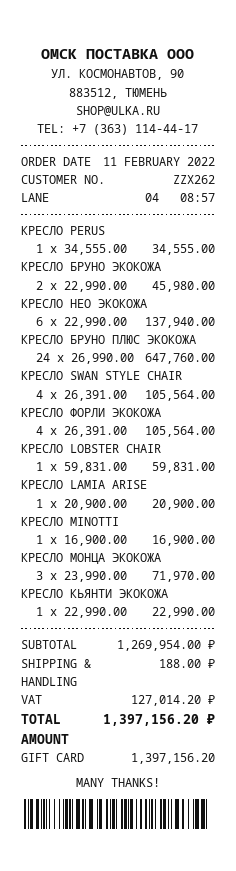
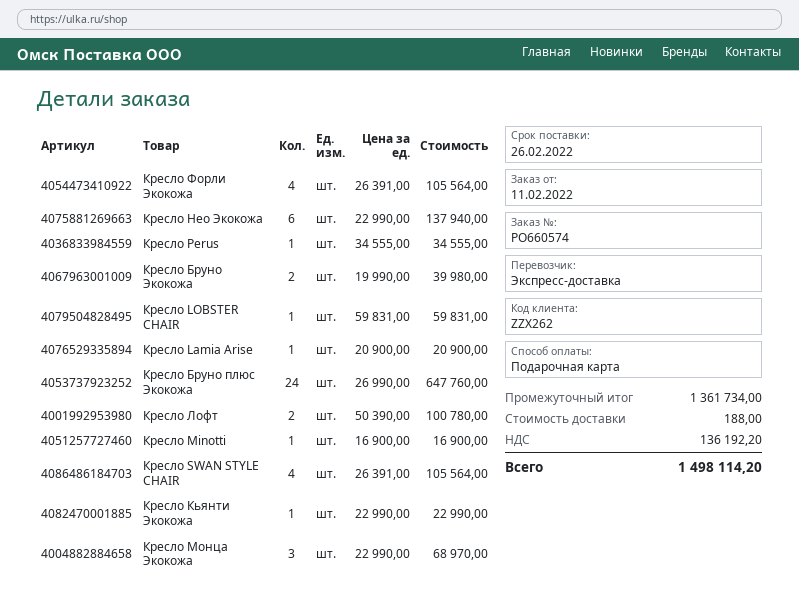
КРЕСЛО БРУНО ЭКОКОЖА: 2 x 22990.00 = 45980.00 -> 2 x 19990.00 = 39980.00
КРЕСЛО МОНЦА ЭКОКОЖА: 3 x 23990.00 = 71970.00 -> 3 x 22990.00 = 68970.00
Кресло Лофт: none -> 2 x 50390.00 = 100780.00
subtotal: 1269954.00 -> 1361734.00
tax: 127014.20 -> 136192.20
total: 1397156.20 -> 1498114.20

